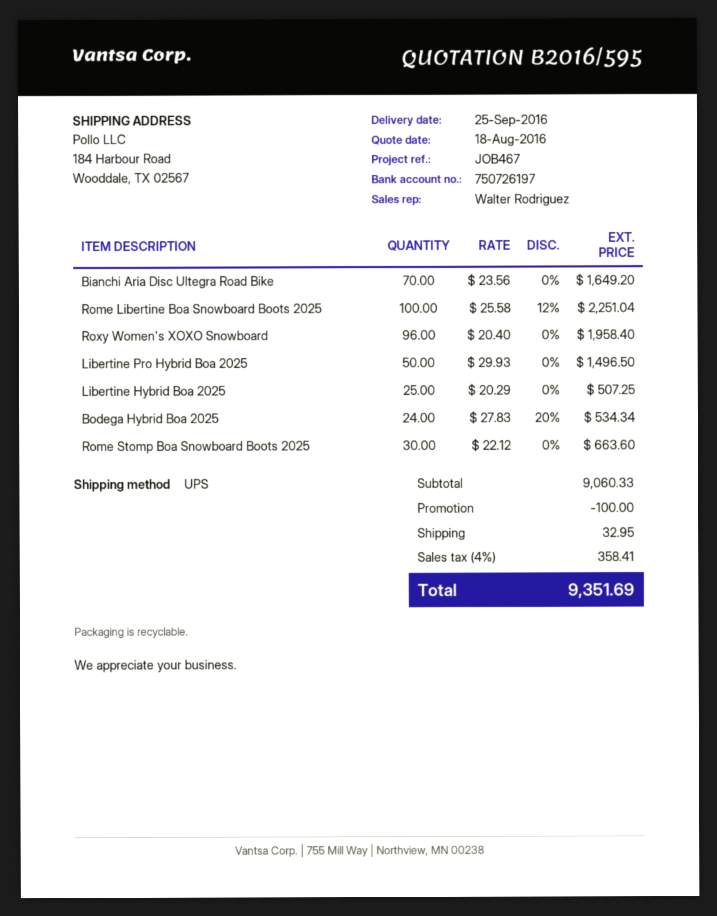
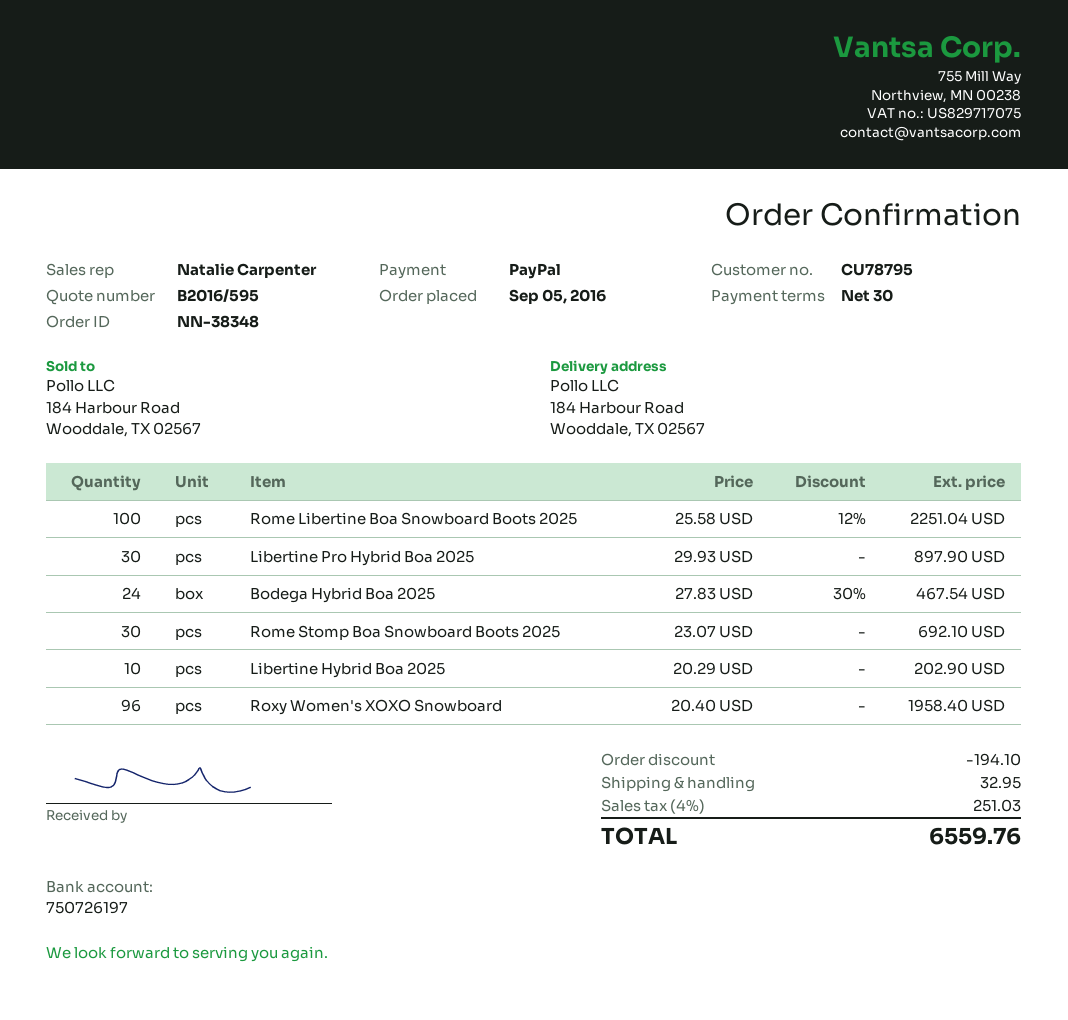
sales rep: Walter Rodriguez -> Natalie Carpenter
Bianchi Aria Disc Ultegra Road Bike: 70 x 23.56 = 1649.20 -> none
Libertine Pro Hybrid Boa 2025: 50 x 29.93 = 1496.50 -> 30 x 29.93 = 897.90
Libertine Hybrid Boa 2025: 25 x 20.29 = 507.25 -> 10 x 20.29 = 202.90
Bodega Hybrid Boa 2025: 24 x 27.83 - 20% = 534.34 -> 24 x 27.83 - 30% = 467.54
Rome Stomp Boa Snowboard Boots 2025: 30 x 22.12 = 663.60 -> 30 x 23.07 = 692.10
discount: 100.00 -> 194.10
tax: 4% = 358.41 -> 4% = 251.03
total: 9351.69 -> 6559.76

